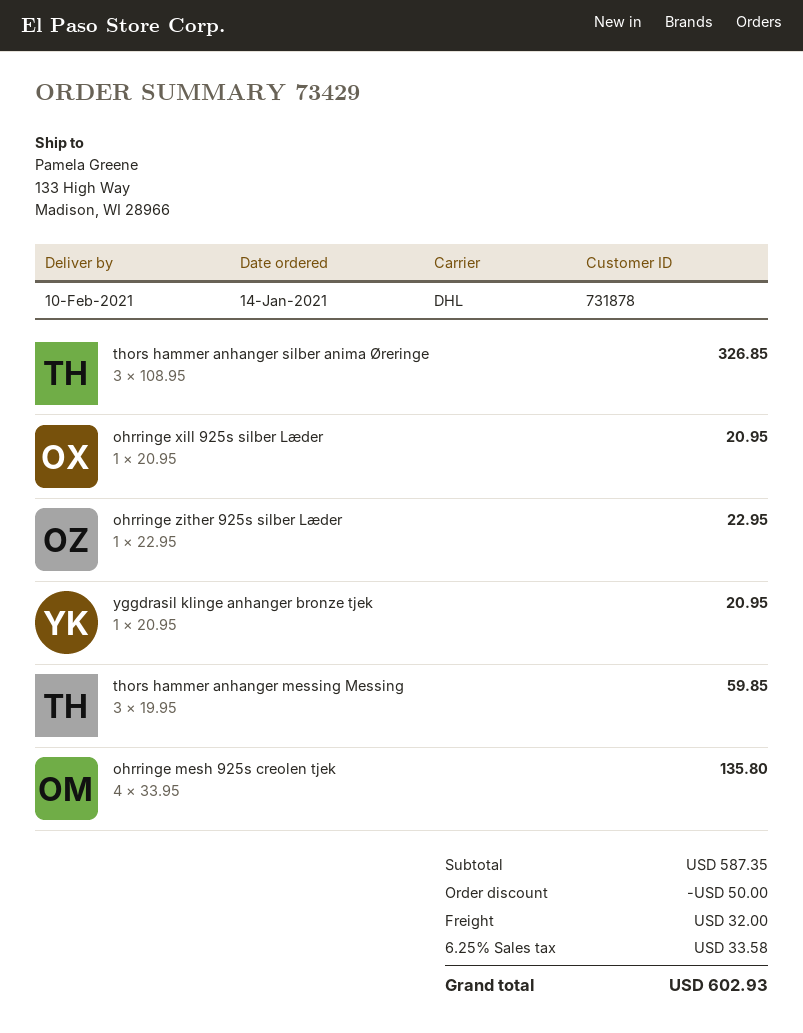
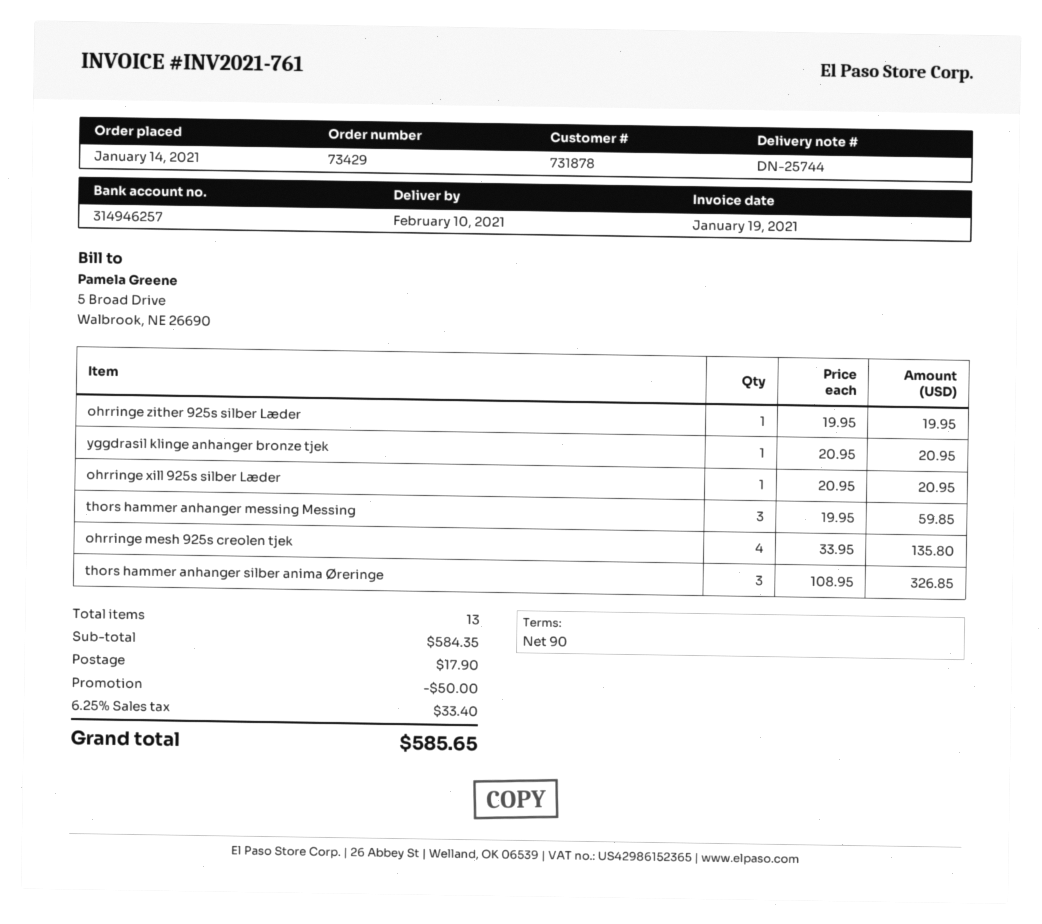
ohrringe zither 925s silber Læder: 1 x 22.95 = 22.95 -> 1 x 19.95 = 19.95
subtotal: 587.35 -> 584.35
shipping: 32.00 -> 17.90
tax: 6.25% = 33.58 -> 6.25% = 33.40
total: 602.93 -> 585.65

